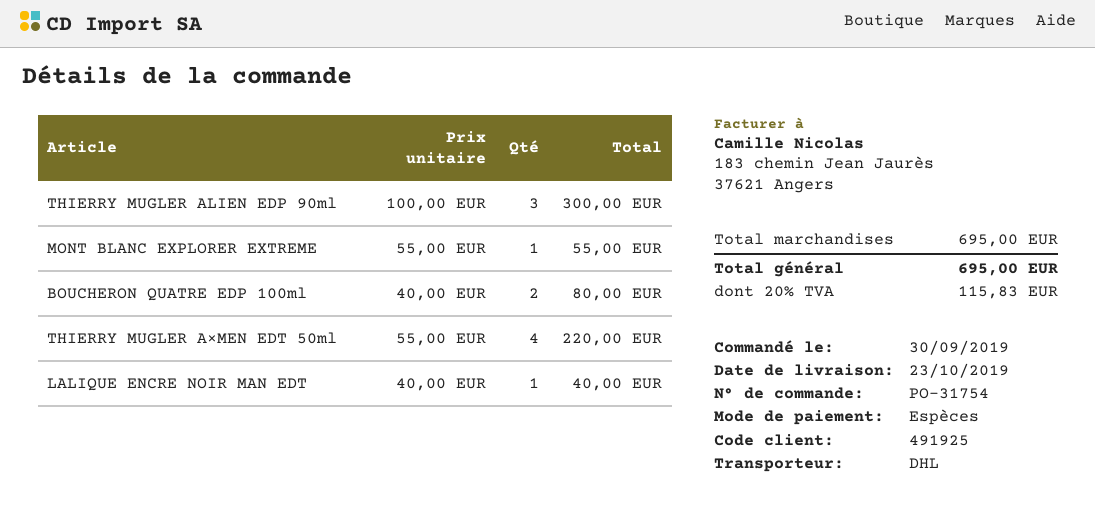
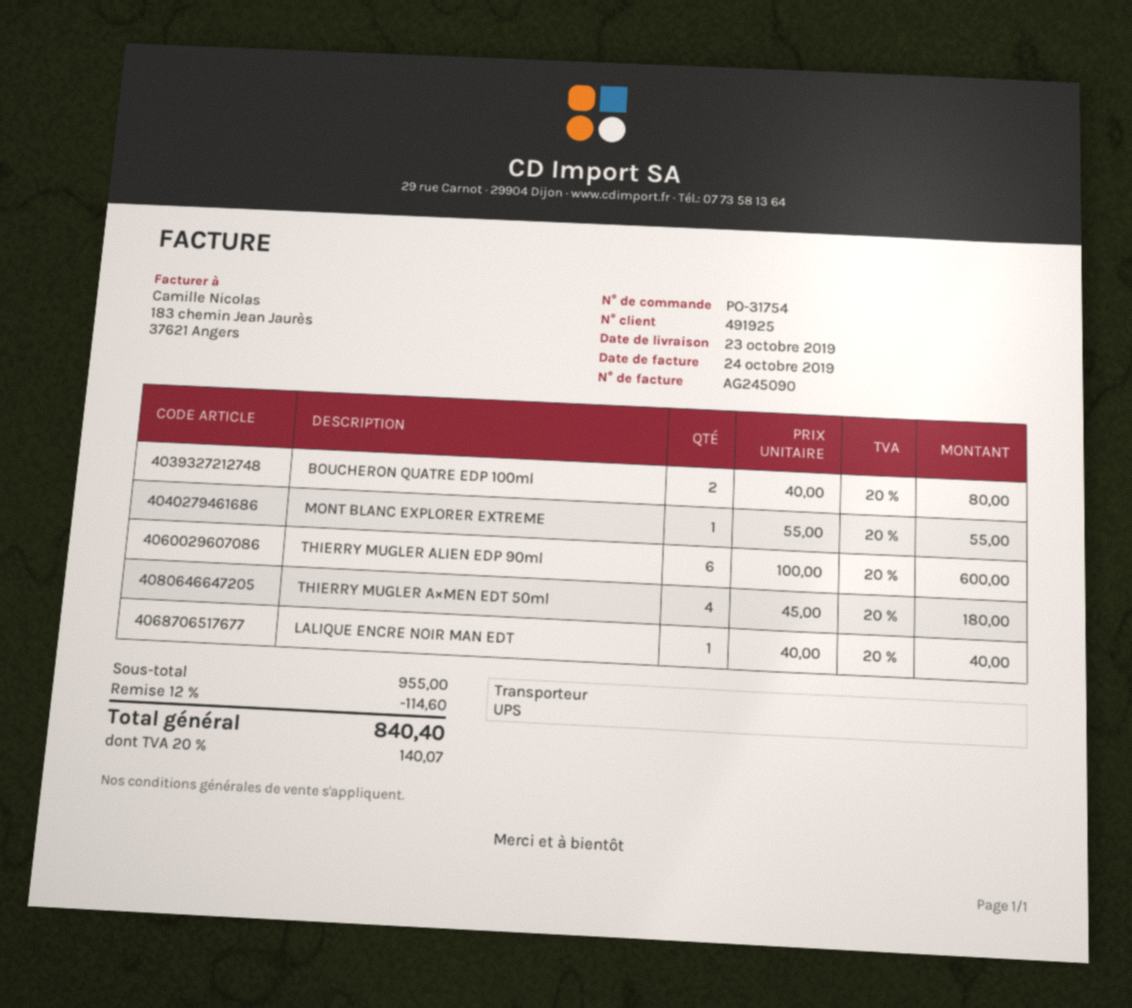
shipping method: DHL -> UPS
THIERRY MUGLER ALIEN EDP 90ml: 3 x 100.00 = 300.00 -> 6 x 100.00 = 600.00
THIERRY MUGLER A×MEN EDT 50ml: 4 x 55.00 = 220.00 -> 4 x 45.00 = 180.00
subtotal: 695.00 -> 955.00
discount: none -> 12% = 114.60
tax: 20% = 115.83 -> 20% = 140.07
total: 695.00 -> 840.40

